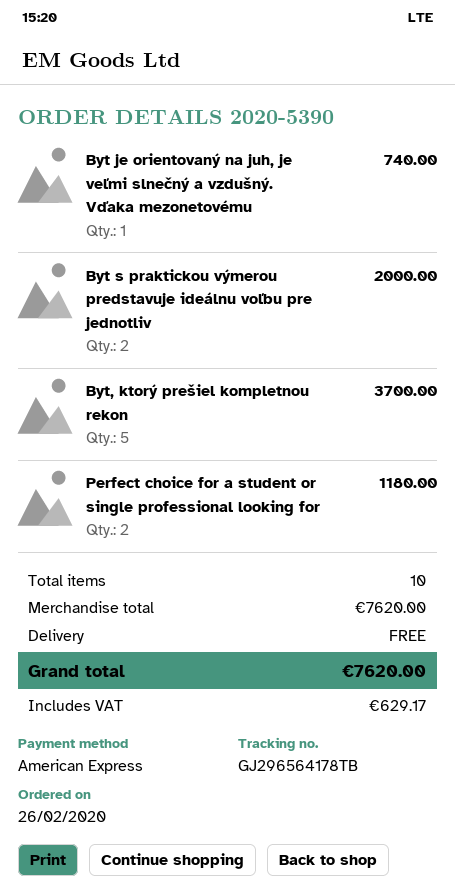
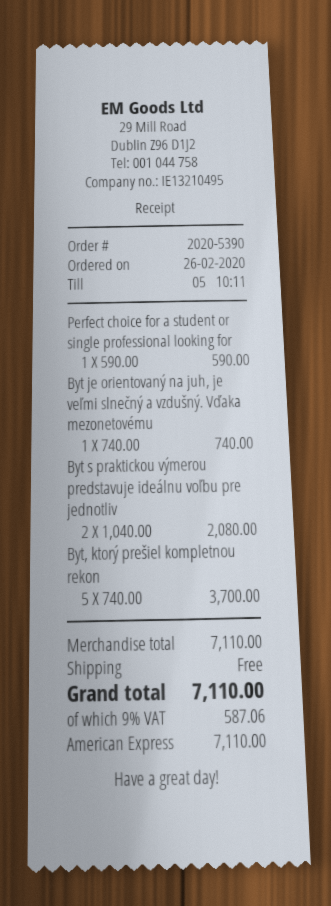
Byt s praktickou výmerou predstavuje ideálnu voľbu pre jednotliv: 2 for 2000.00 -> 2 for 2080.00
Perfect choice for a student or single professional looking for: 2 for 1180.00 -> 1 for 590.00
subtotal: 7620.00 -> 7110.00
tax: 629.17 -> 587.06
total: 7620.00 -> 7110.00

